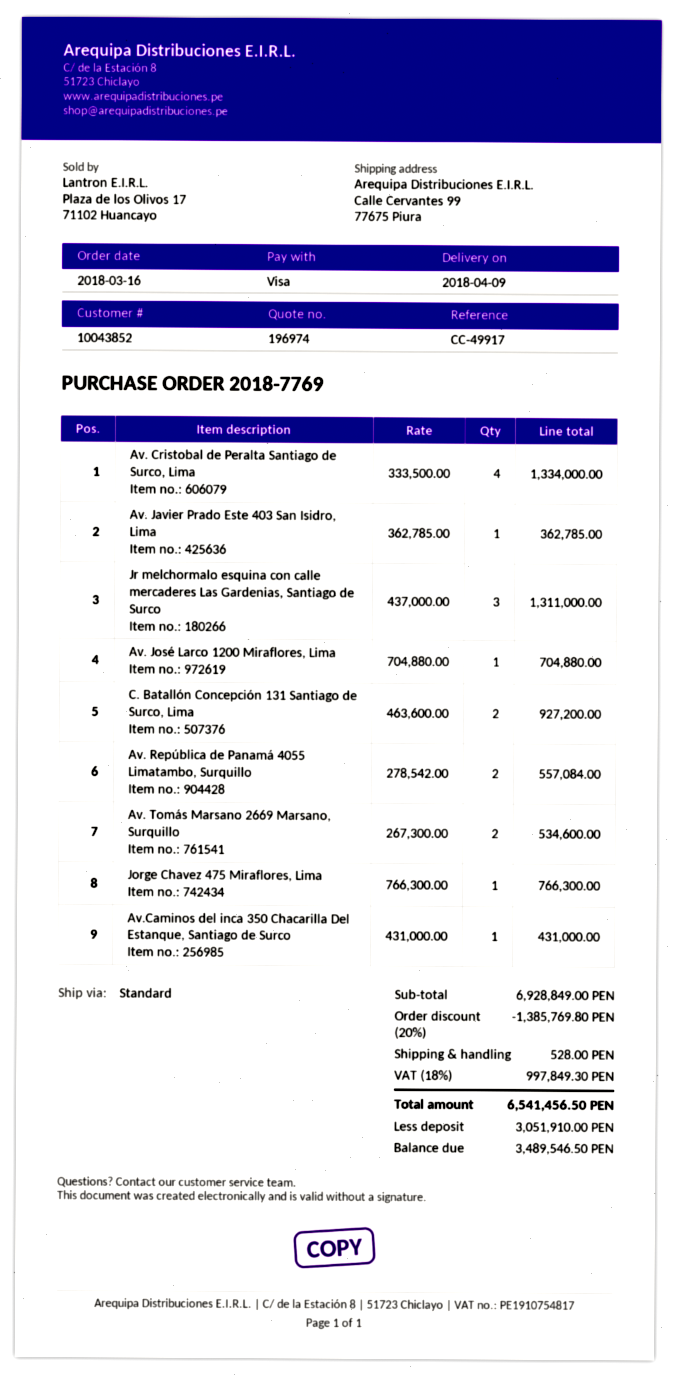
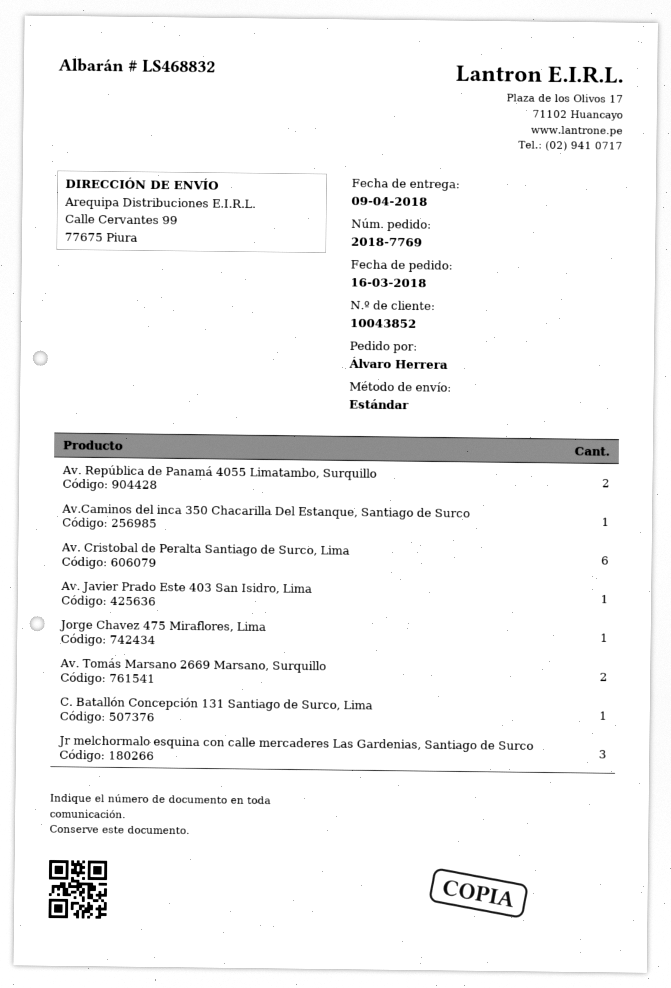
Av. Cristobal de Peralta Santiago de Surco, Lima: 4 -> 6
Av. José Larco 1200 Miraflores, Lima: 1 -> none
C. Batallón Concepción 131 Santiago de Surco, Lima: 2 -> 1

